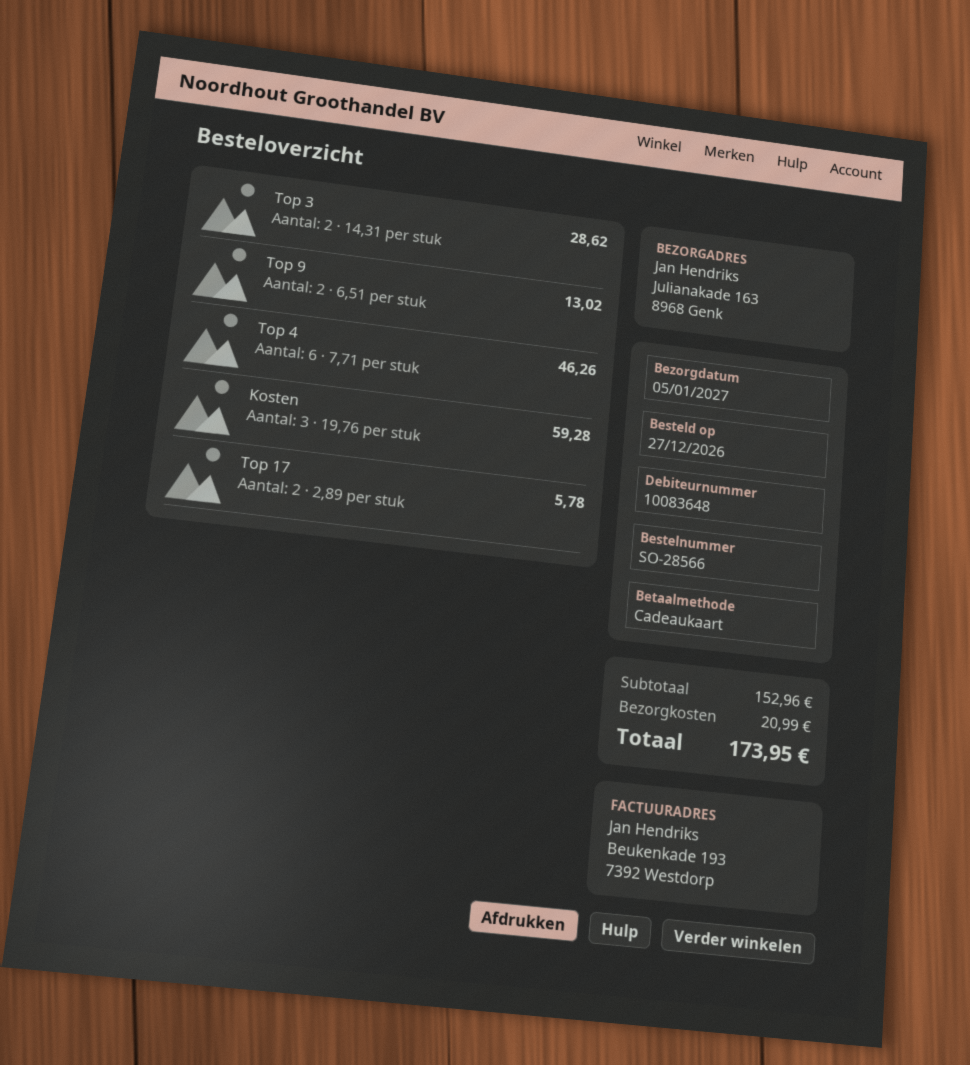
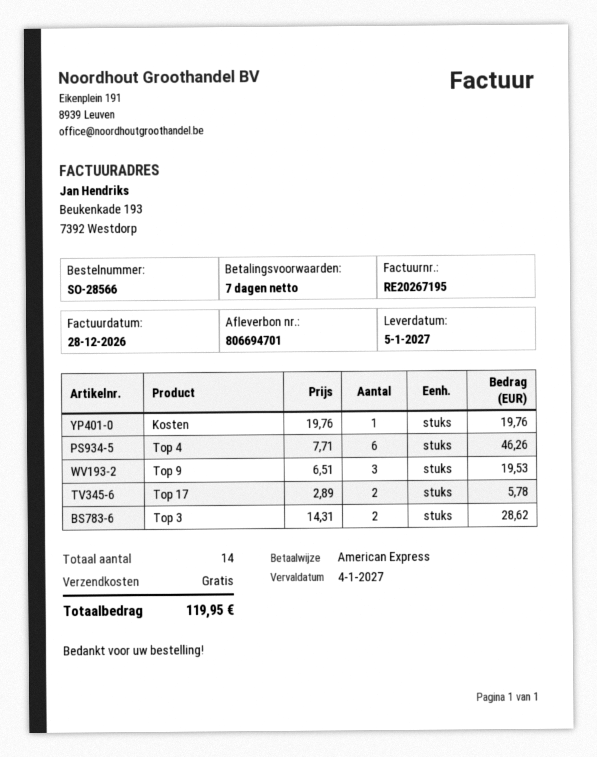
payment method: gift card -> American Express
Top 9: 2 x 6.51 = 13.02 -> 3 x 6.51 = 19.53
Kosten: 3 x 19.76 = 59.28 -> 1 x 19.76 = 19.76
shipping: 20.99 -> 0.00
total: 173.95 -> 119.95

